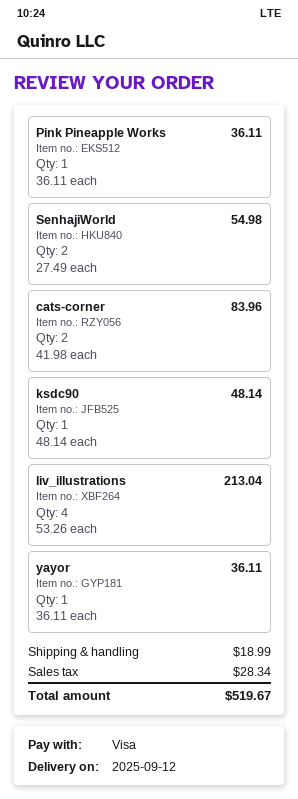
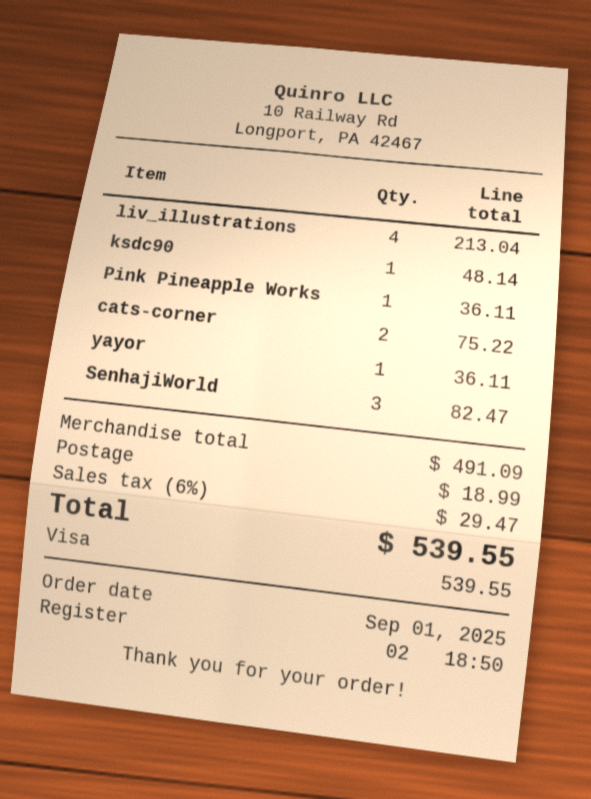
SenhajiWorld: 2 for 54.98 -> 3 for 82.47
cats-corner: 2 for 83.96 -> 2 for 75.22
tax: 28.34 -> 29.47
total: 519.67 -> 539.55

